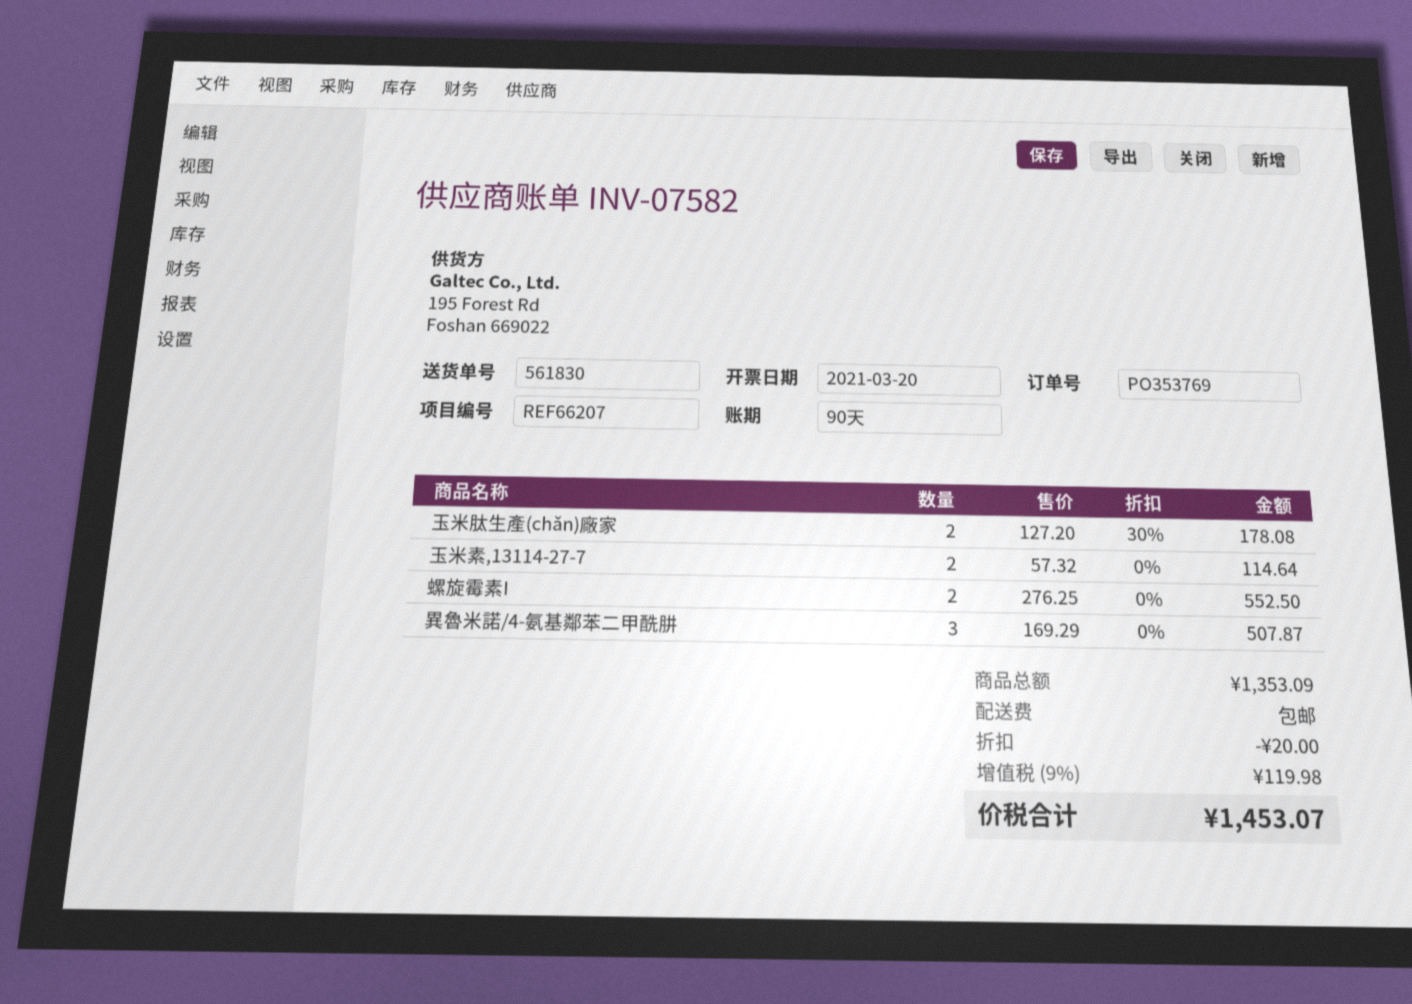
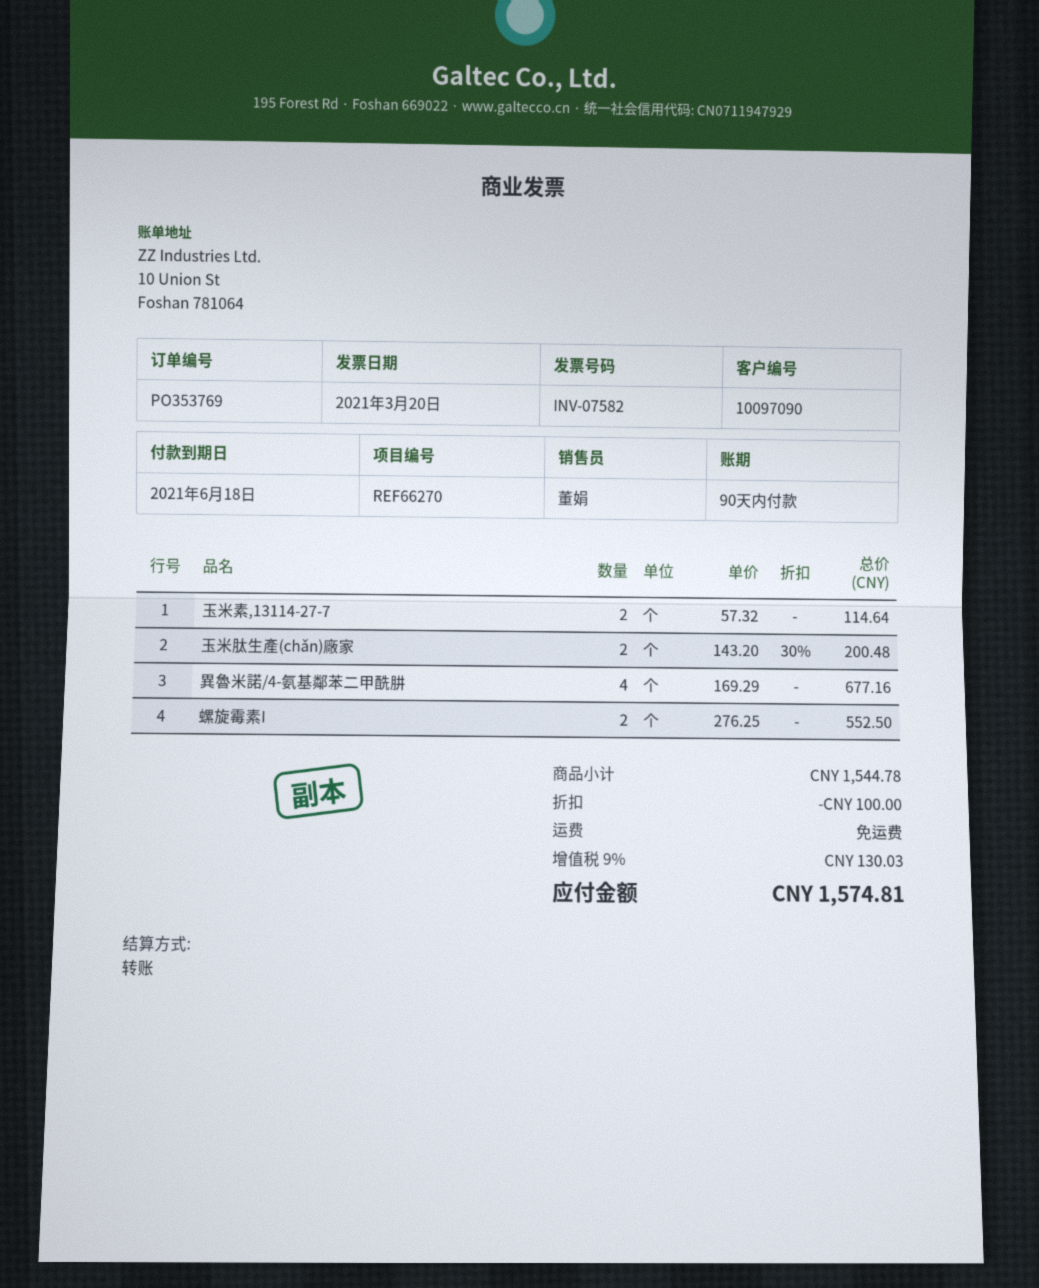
reference: REF66207 -> REF66270
玉米肽生產(chǎn)廠家: 2 x 127.20 - 30% = 178.08 -> 2 x 143.20 - 30% = 200.48
異魯米諾/4-氨基鄰苯二甲酰肼: 3 x 169.29 = 507.87 -> 4 x 169.29 = 677.16
subtotal: 1353.09 -> 1544.78
discount: 20.00 -> 100.00
tax: 9% = 119.98 -> 9% = 130.03
total: 1453.07 -> 1574.81

